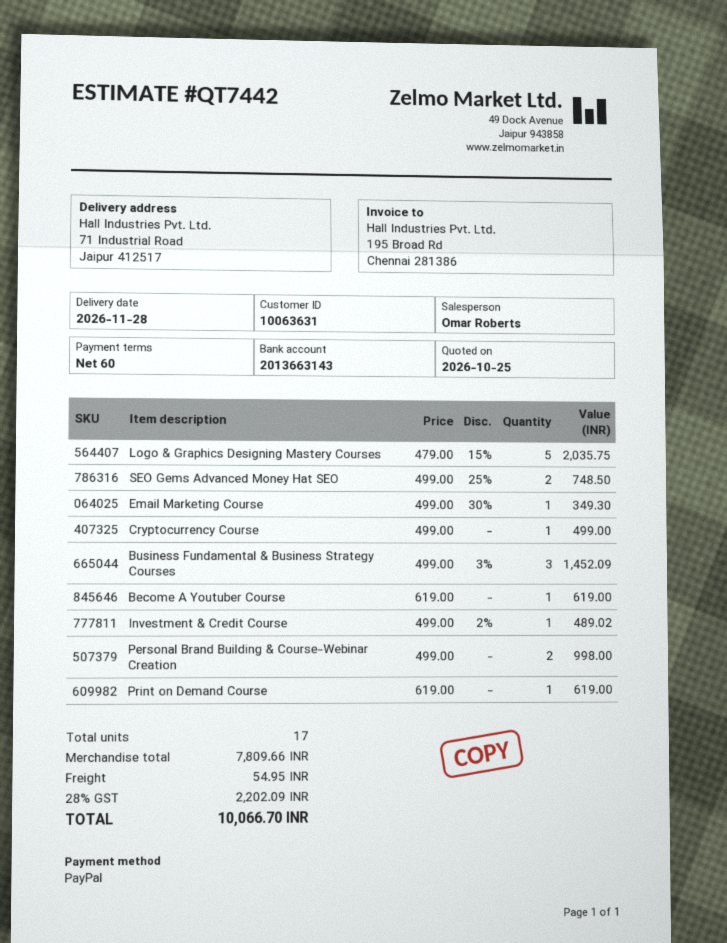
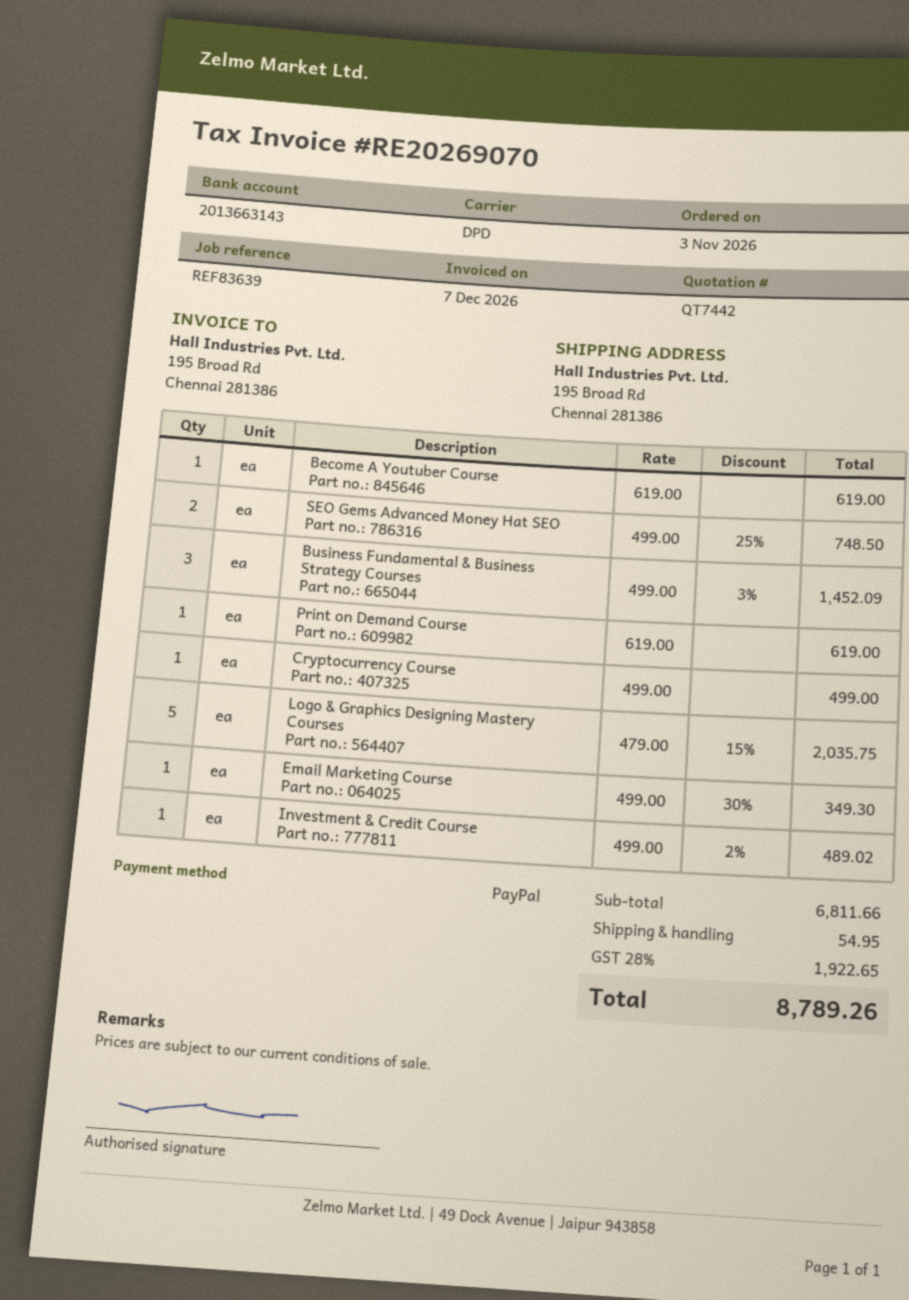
ship to: 71 Industrial Road, Jaipur 412517 -> 195 Broad Rd, Chennai 281386
Personal Brand Building & Course-Webinar Creation: 2 x 499.00 = 998.00 -> none
subtotal: 7809.66 -> 6811.66
tax: 28% = 2202.09 -> 28% = 1922.65
total: 10066.70 -> 8789.26

